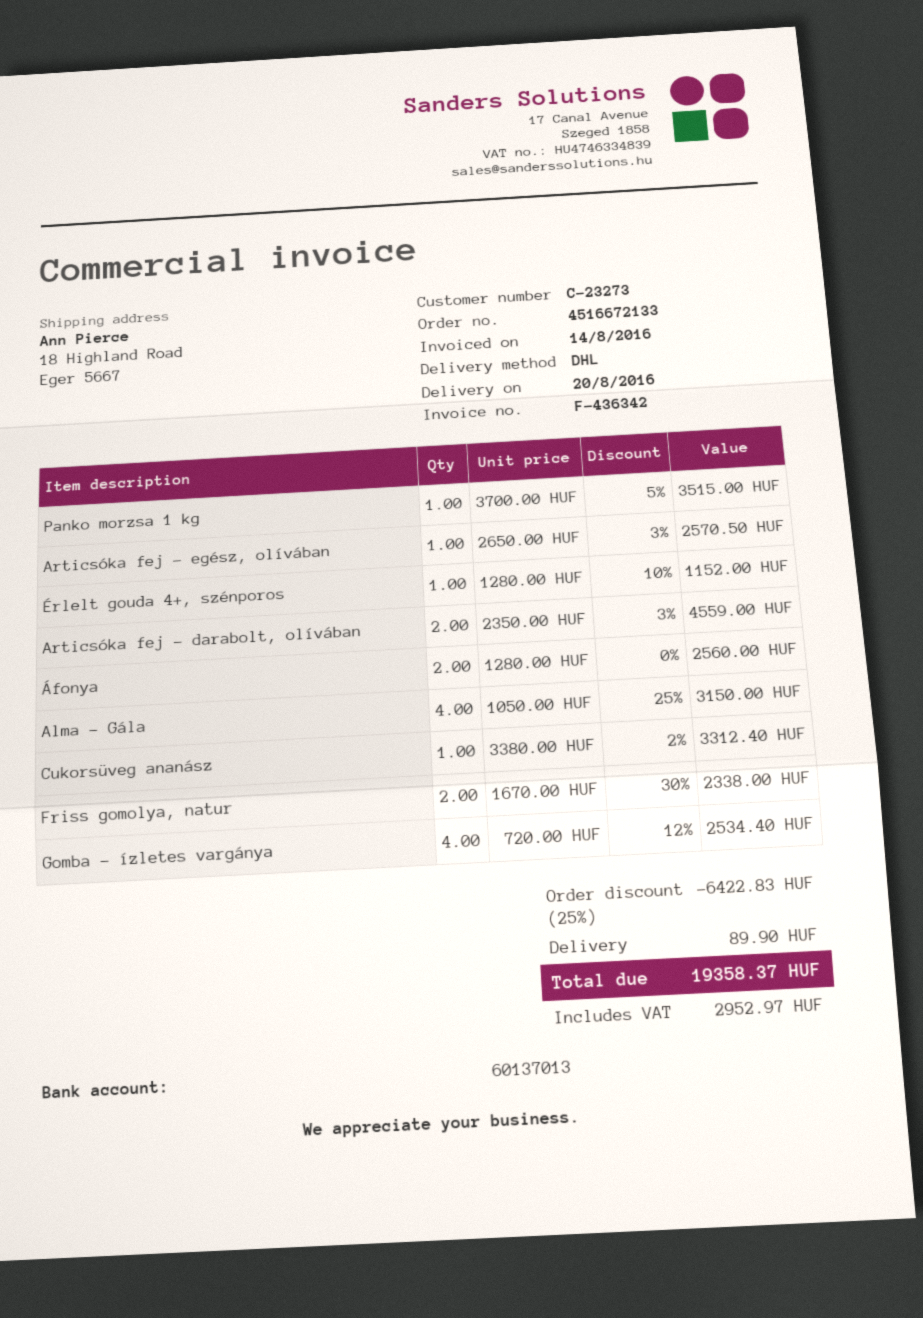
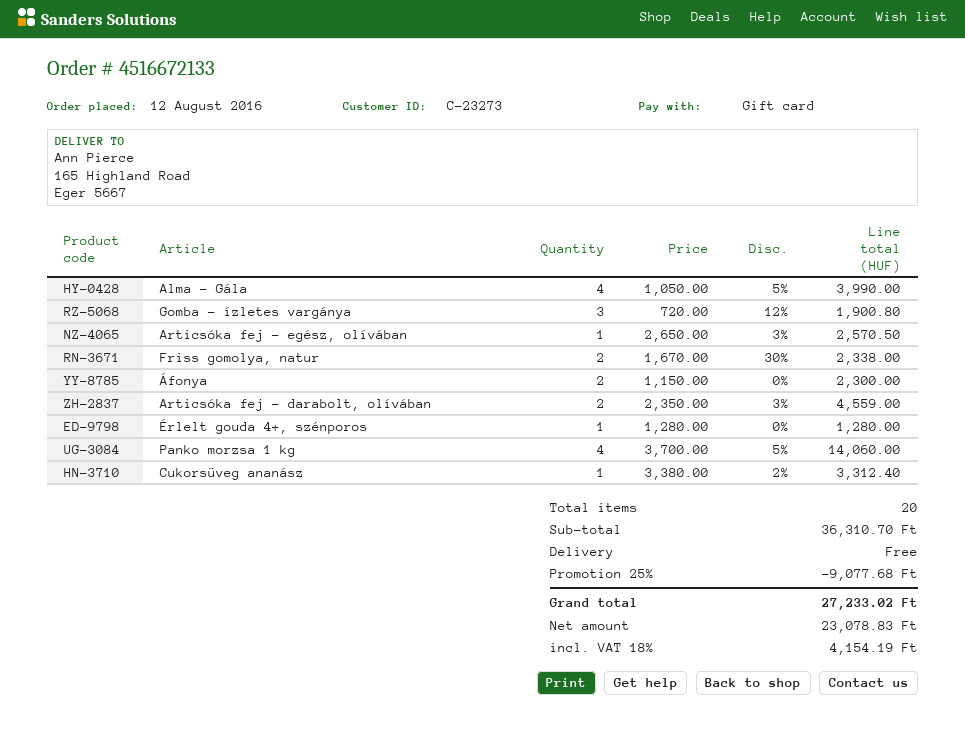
ship to: 18 Highland Road, Eger 5667 -> 165 Highland Road, Eger 5667
Panko morzsa 1 kg: 1 x 3700.00 - 5% = 3515.00 -> 4 x 3700.00 - 5% = 14060.00
Érlelt gouda 4+, szénporos: 1 x 1280.00 - 10% = 1152.00 -> 1 x 1280.00 = 1280.00
Áfonya: 2 x 1280.00 = 2560.00 -> 2 x 1150.00 = 2300.00
Alma – Gála: 4 x 1050.00 - 25% = 3150.00 -> 4 x 1050.00 - 5% = 3990.00
Gomba – ízletes vargánya: 4 x 720.00 - 12% = 2534.40 -> 3 x 720.00 - 12% = 1900.80
discount: 25% = 6422.83 -> 25% = 9077.68
shipping: 89.90 -> 0.00
tax: 2952.97 -> 4154.19
total: 19358.37 -> 27233.02

